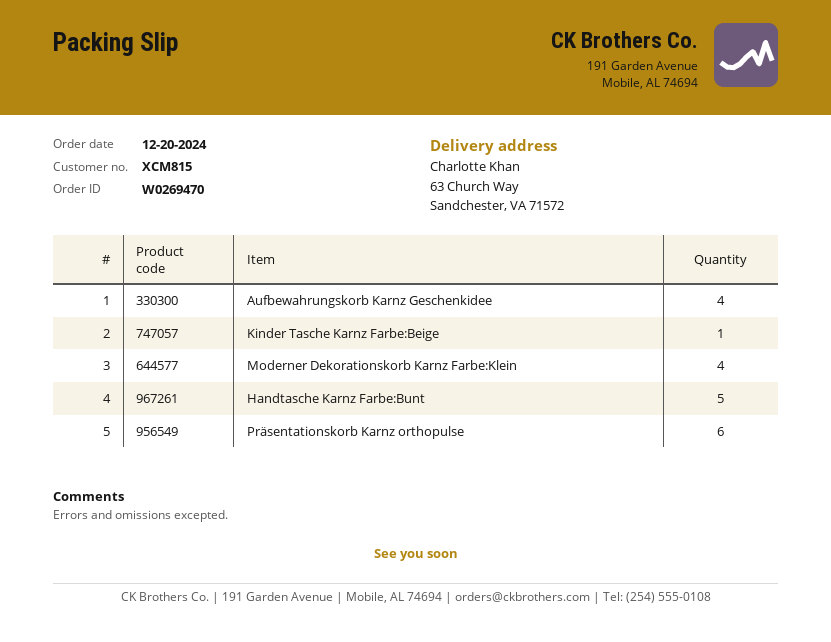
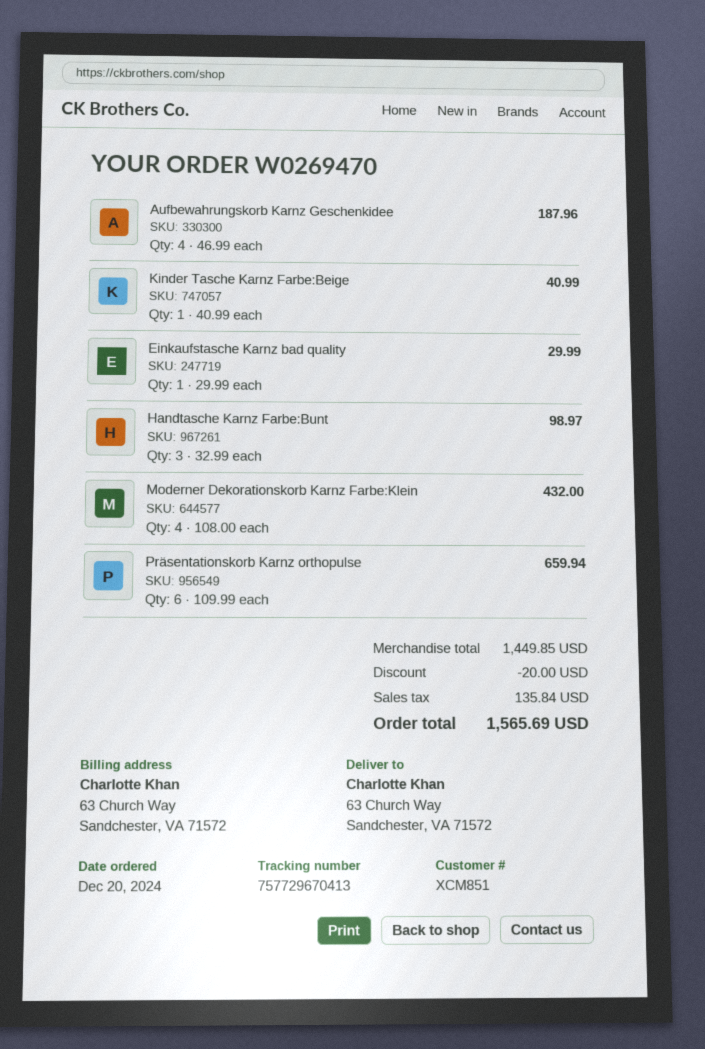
customer number: XCM815 -> XCM851
Handtasche Karnz Farbe:Bunt: 5 -> 3
Einkaufstasche Karnz bad quality: none -> 1

